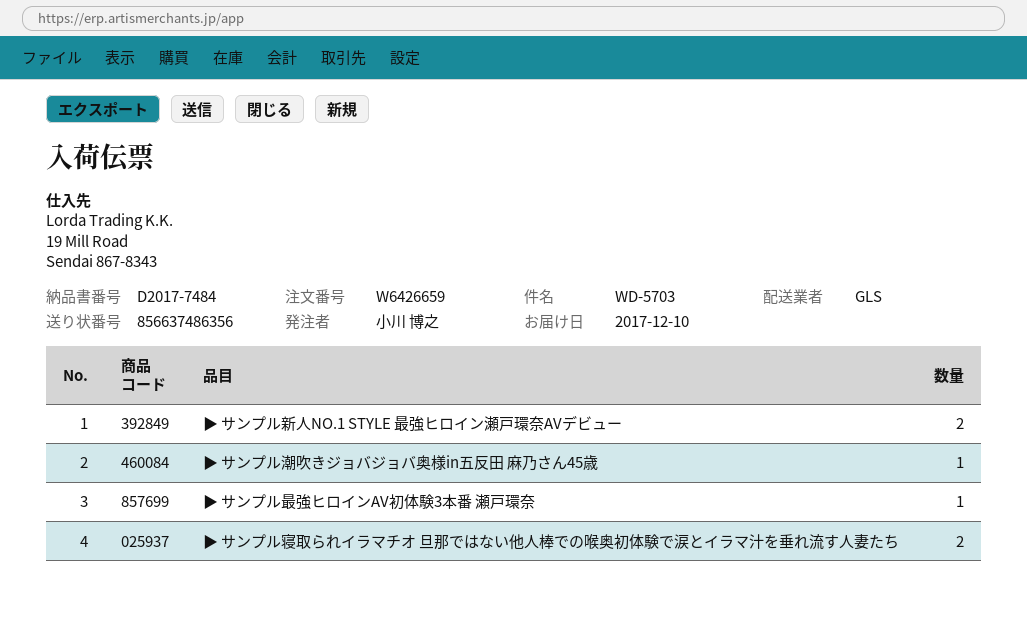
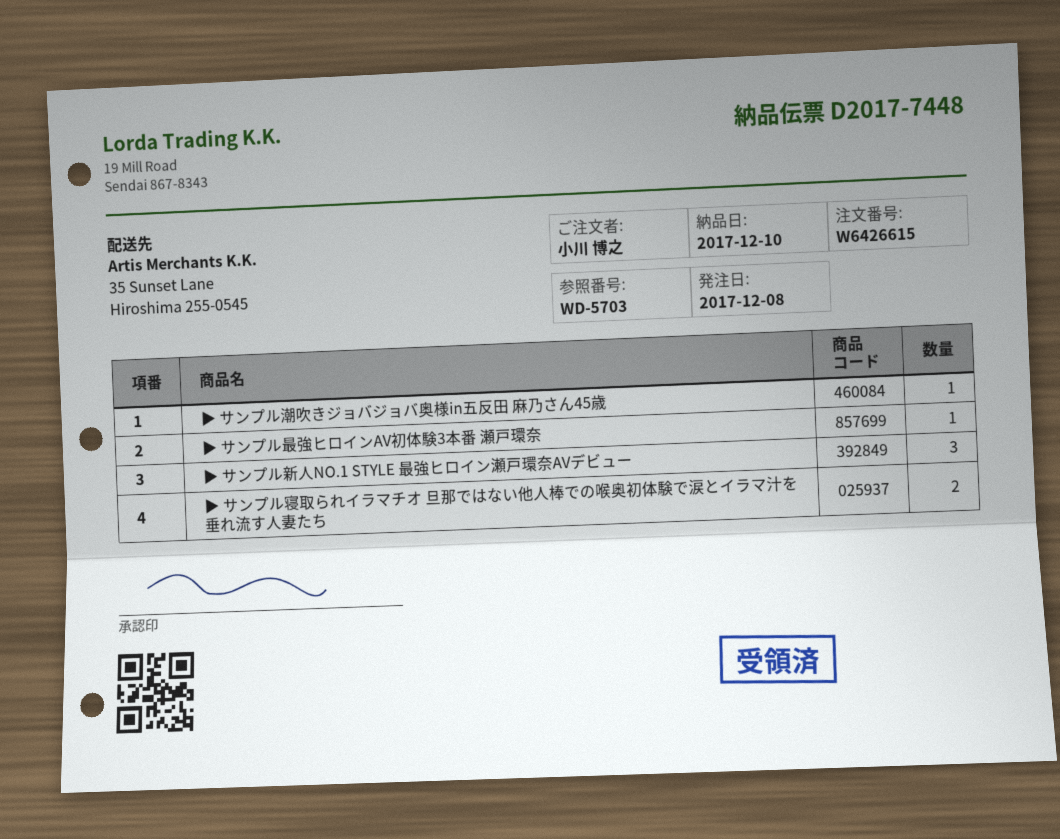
order number: W6426659 -> W6426615
delivery note number: D2017-7484 -> D2017-7448
▶ サンプル新人NO.1 STYLE 最強ヒロイン瀬戸環奈AVデビュー: 2 -> 3

